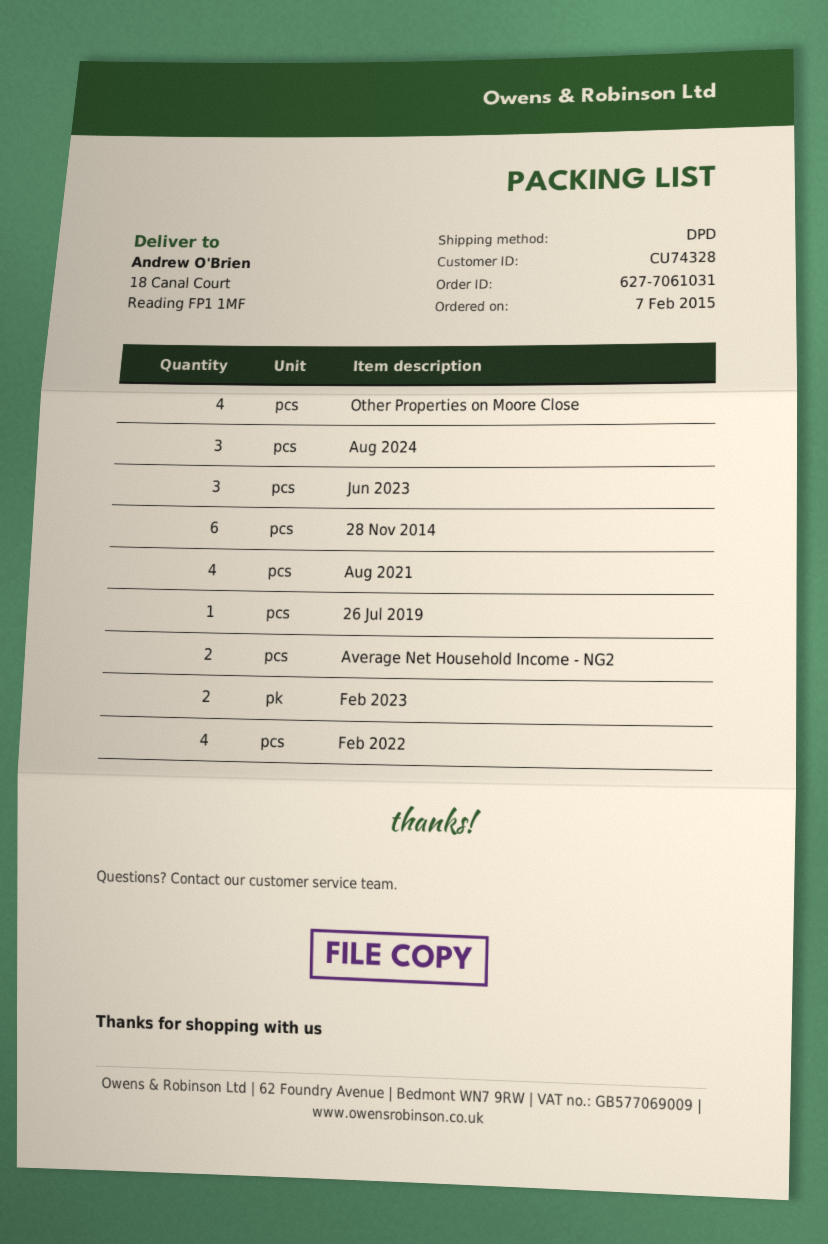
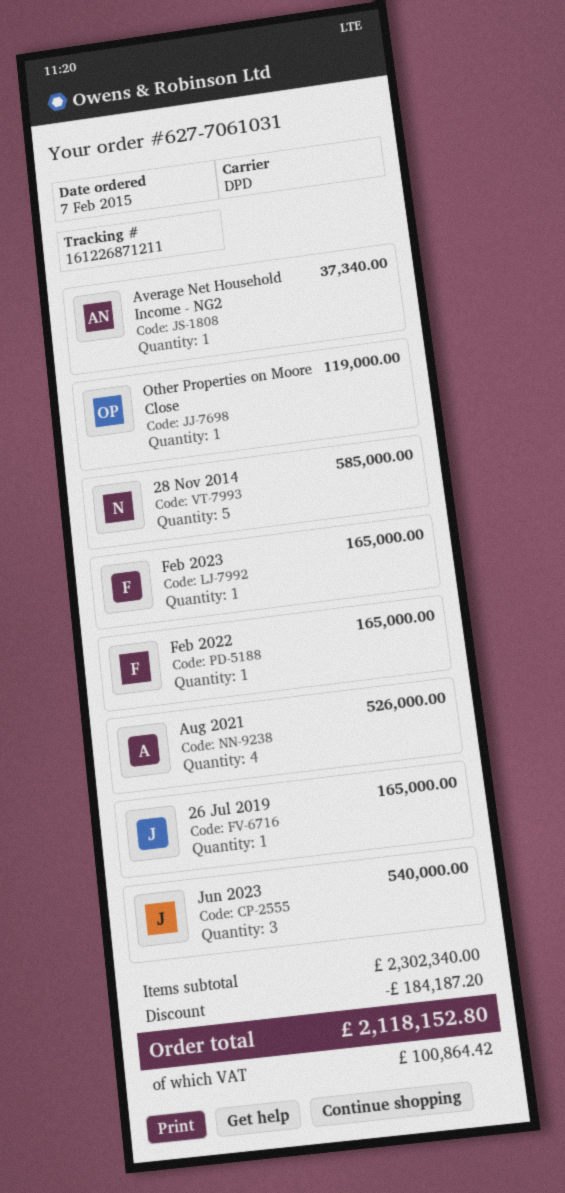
Other Properties on Moore Close: 4 -> 1
Aug 2024: 3 -> none
28 Nov 2014: 6 -> 5
Average Net Household Income - NG2: 2 -> 1
Feb 2023: 2 -> 1
Feb 2022: 4 -> 1

